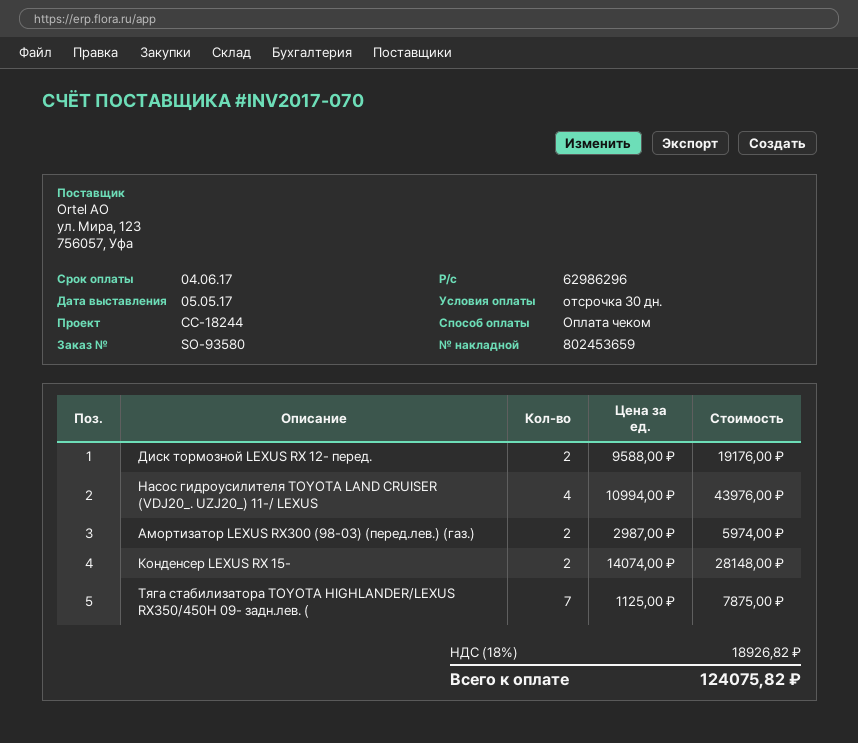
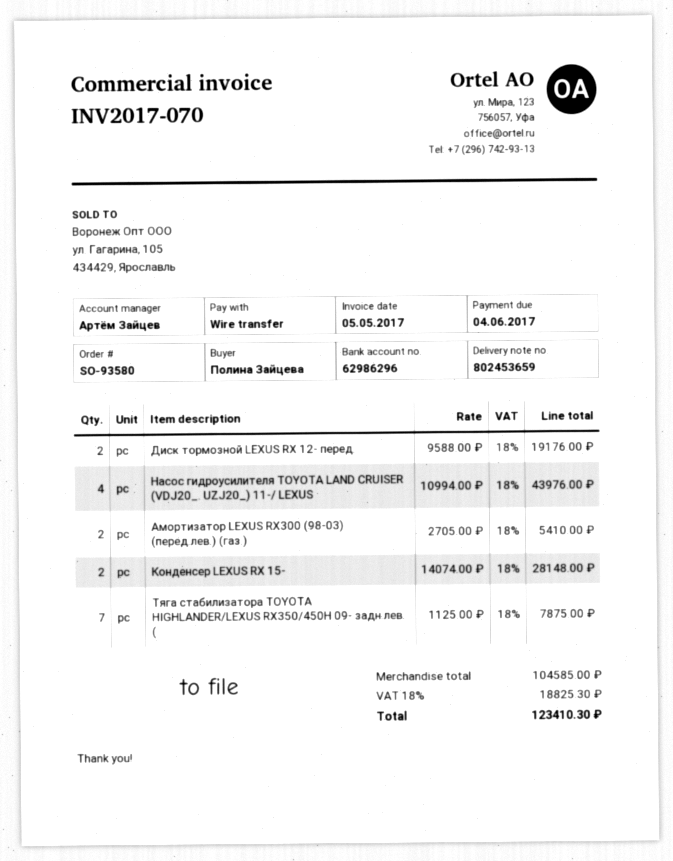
payment method: cheque -> bank transfer
Амортизатор LEXUS RX300 (98-03) (перед.лев.) (газ.): 2 x 2987.00 = 5974.00 -> 2 x 2705.00 = 5410.00
tax: 18% = 18926.82 -> 18% = 18825.30
total: 124075.82 -> 123410.30

